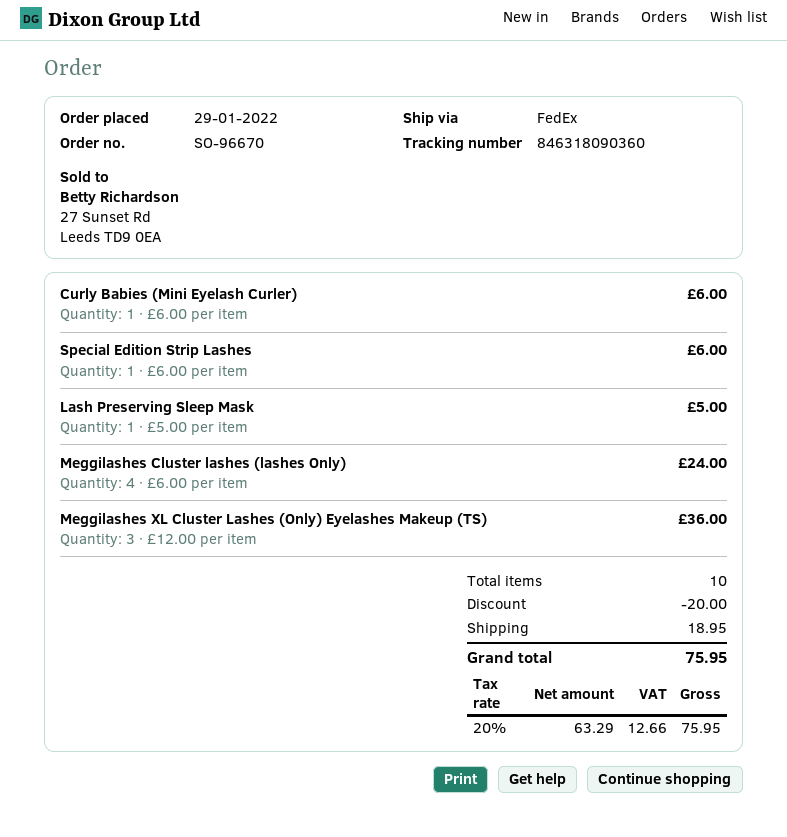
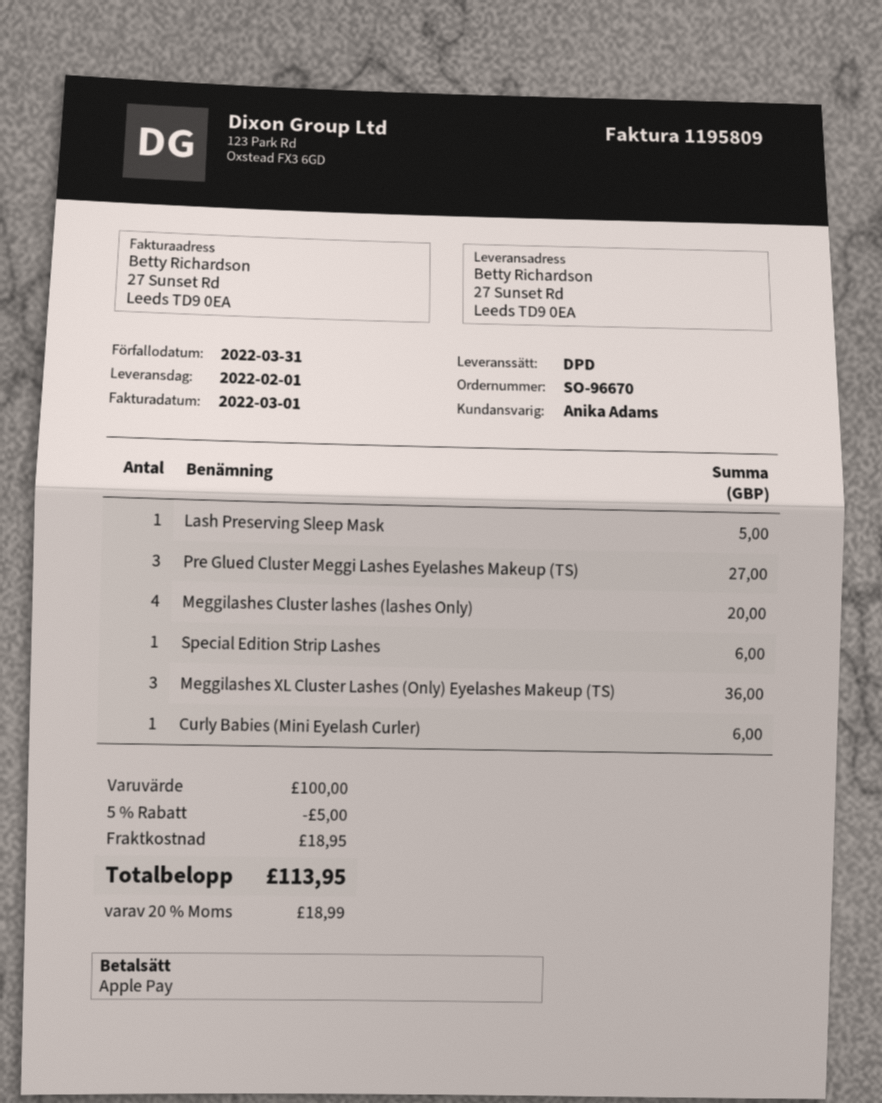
shipping method: FedEx -> DPD
Meggilashes Cluster lashes (lashes Only): 4 for 24.00 -> 4 for 20.00
Pre Glued Cluster Meggi Lashes Eyelashes Makeup (TS): none -> 3 for 27.00
discount: 20.00 -> 5.00
tax: 20% = 12.66 -> 20% = 18.99
total: 75.95 -> 113.95

